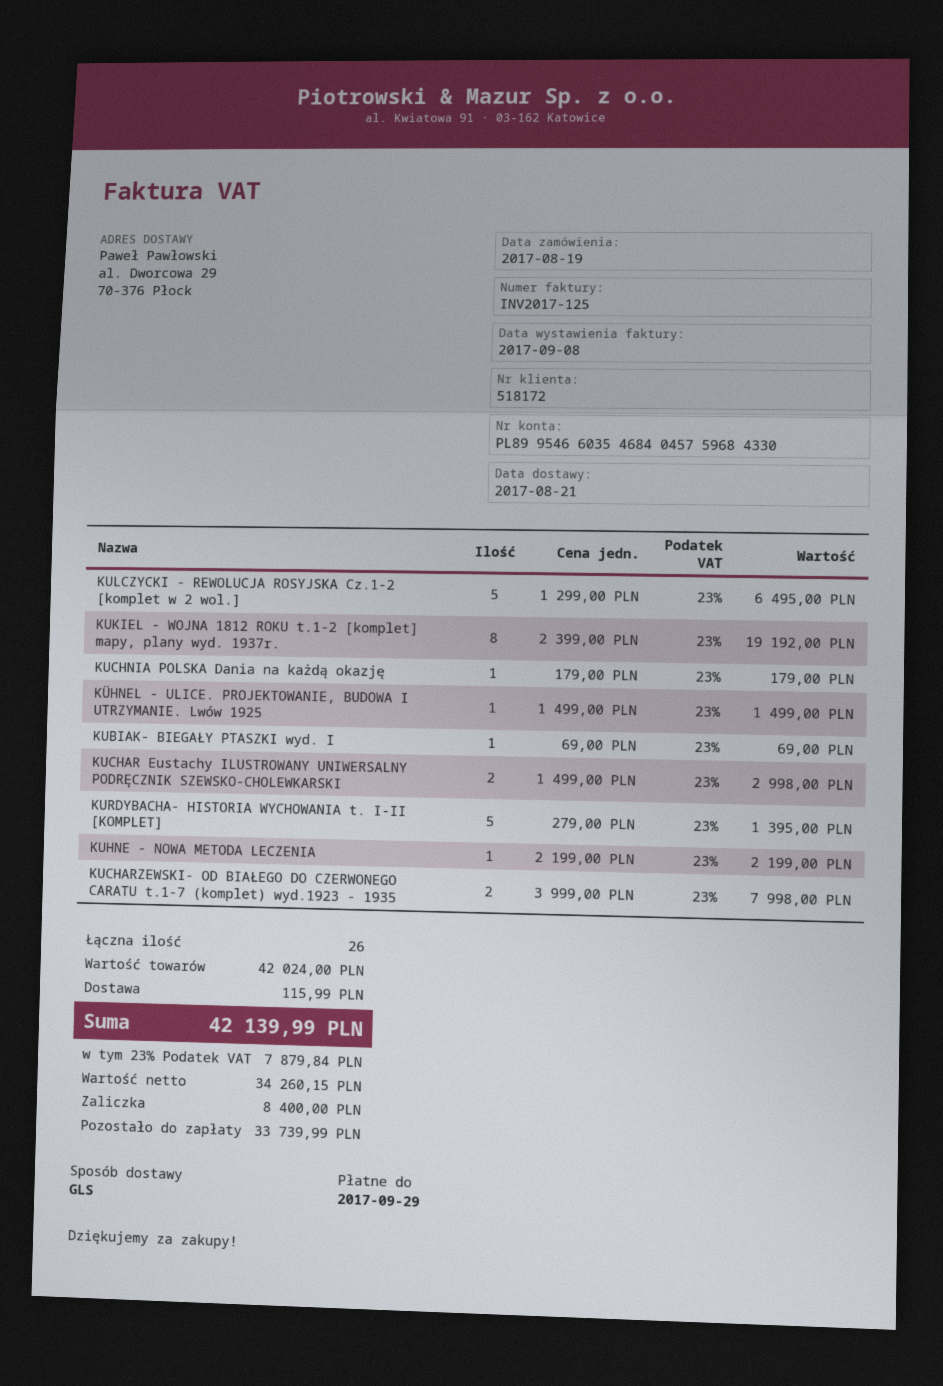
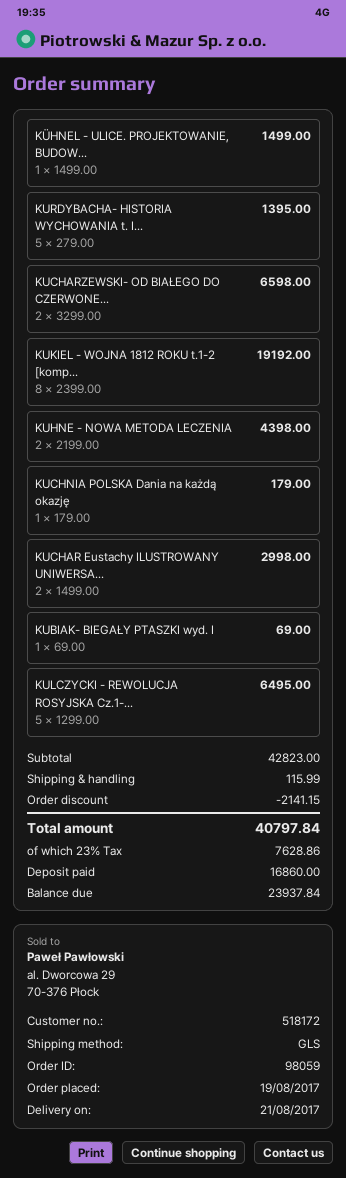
KUHNE - NOWA METODA LECZENIA: 1 x 2199.00 = 2199.00 -> 2 x 2199.00 = 4398.00
KUCHARZEWSKI- OD BIAŁEGO DO CZERWONEGO CARATU t.1-7 (komplet) wyd.1923 - 1935: 2 x 3999.00 = 7998.00 -> 2 x 3299.00 = 6598.00
subtotal: 42024.00 -> 42823.00
discount: none -> 2141.15
tax: 23% = 7879.84 -> 23% = 7628.86
total: 42139.99 -> 40797.84
deposit: 8400.00 -> 16860.00
balance: 33739.99 -> 23937.84

